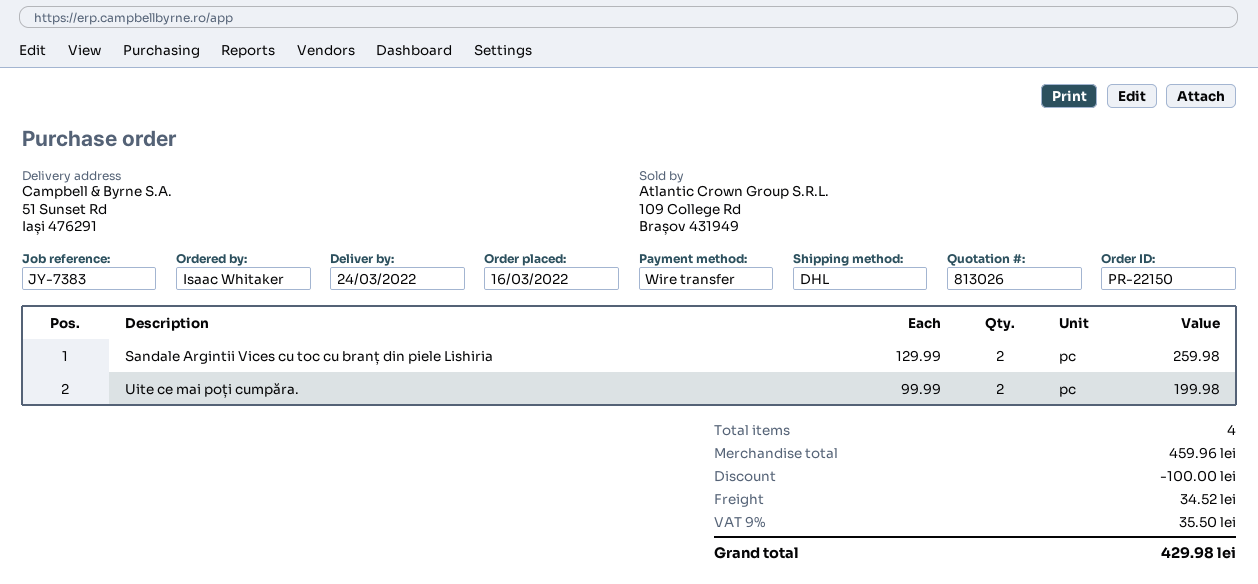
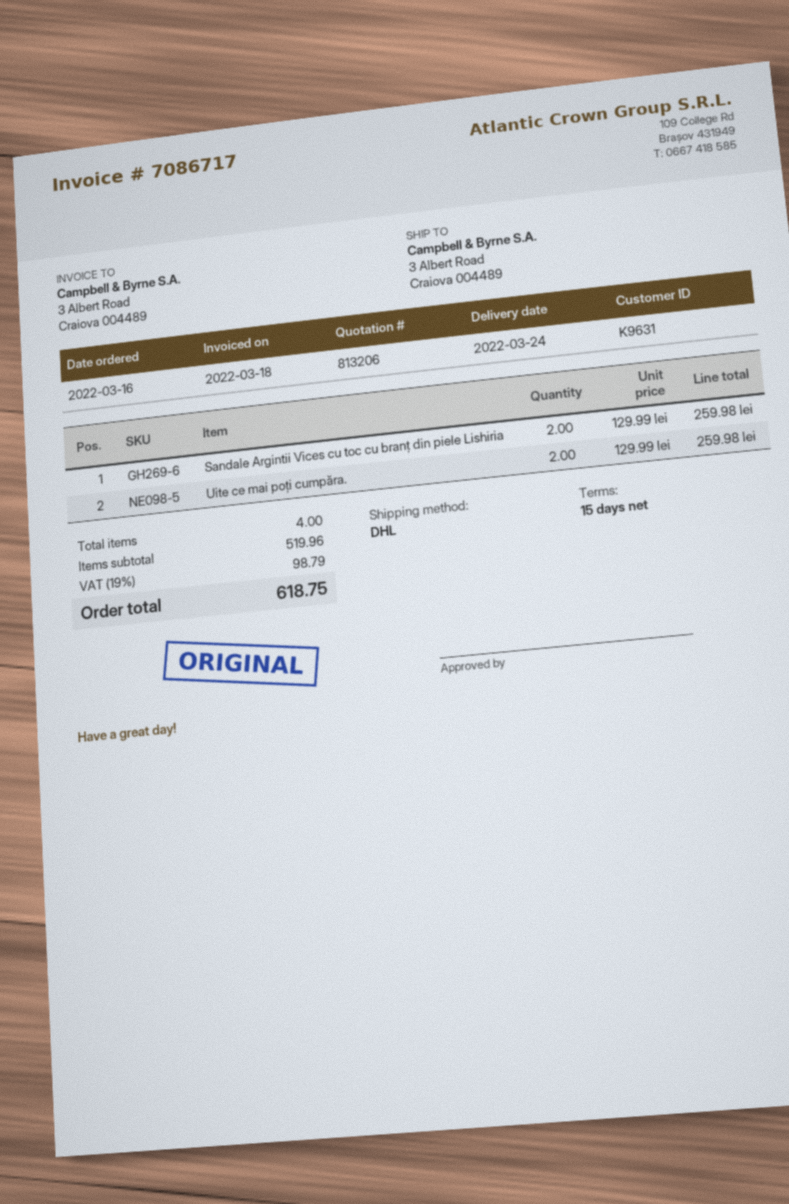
quote number: 813026 -> 813206
ship to: 51 Sunset Rd, Iași 476291 -> 3 Albert Road, Craiova 004489
Uite ce mai poți cumpăra.: 2 x 99.99 = 199.98 -> 2 x 129.99 = 259.98
subtotal: 459.96 -> 519.96
discount: 100.00 -> none
shipping: 34.52 -> none
tax: 9% = 35.50 -> 19% = 98.79
total: 429.98 -> 618.75

